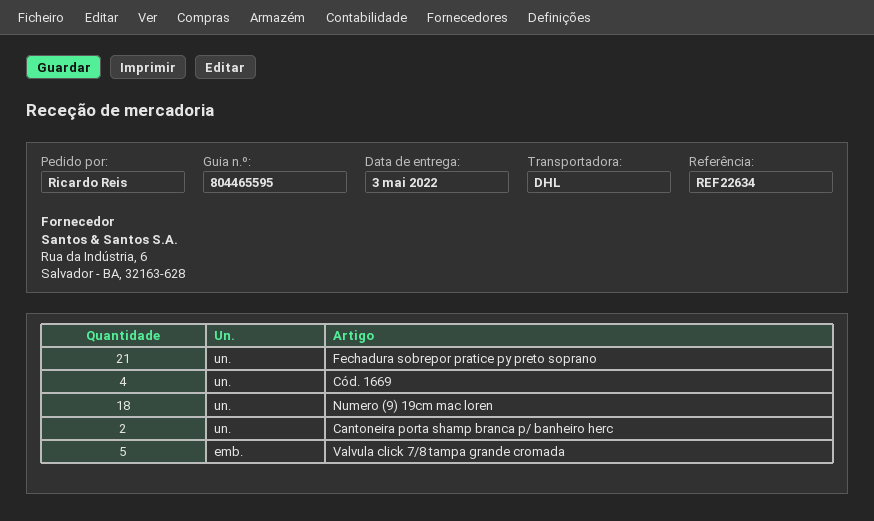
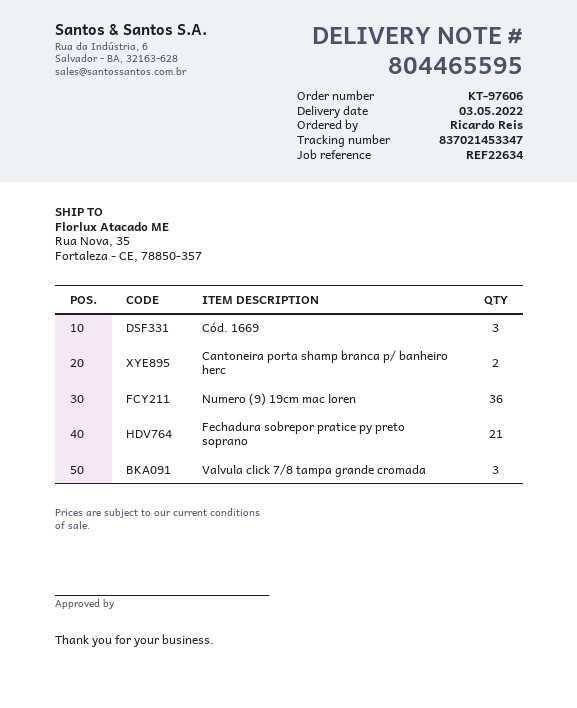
Cód. 1669: 4 -> 3
Numero (9) 19cm mac loren: 18 -> 36
Valvula click 7/8 tampa grande cromada: 5 -> 3

